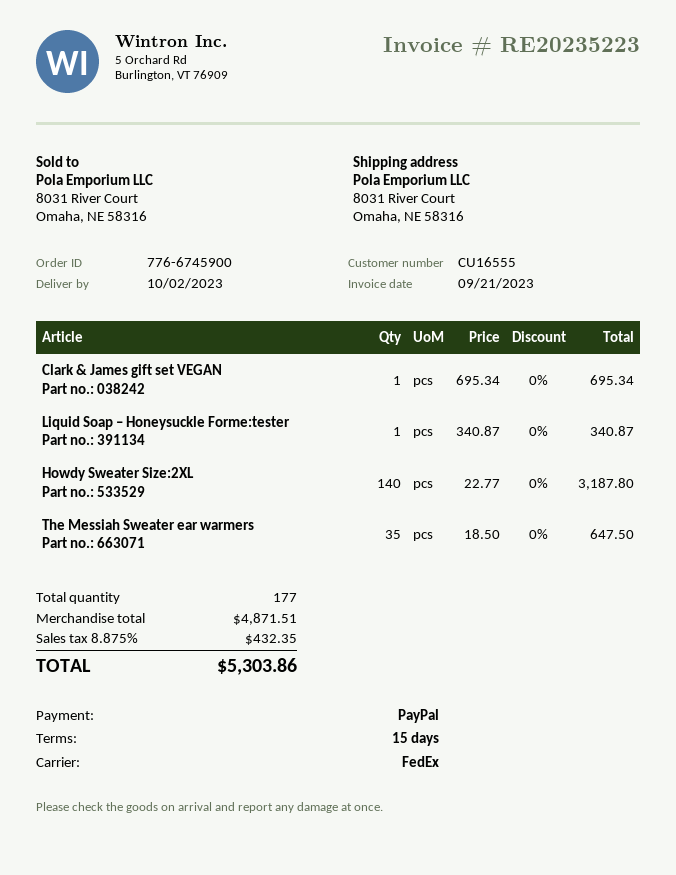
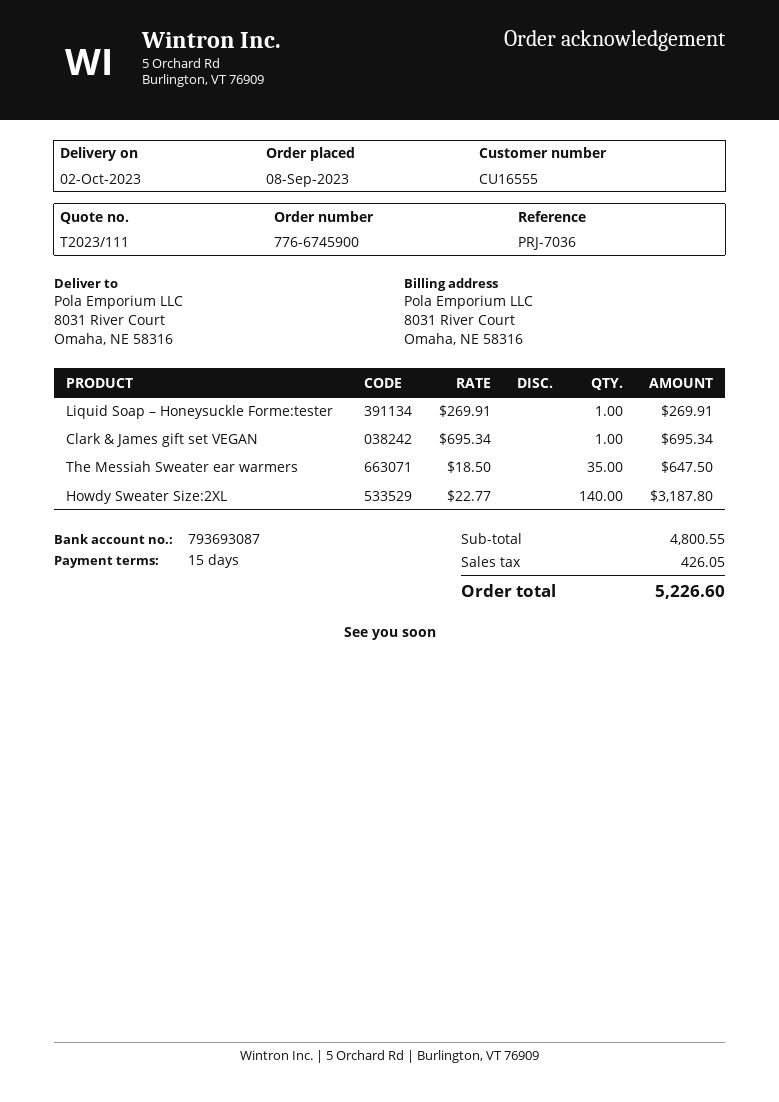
Liquid Soap – Honeysuckle Forme:tester: 1 x 340.87 = 340.87 -> 1 x 269.91 = 269.91
subtotal: 4871.51 -> 4800.55
tax: 432.35 -> 426.05
total: 5303.86 -> 5226.60

